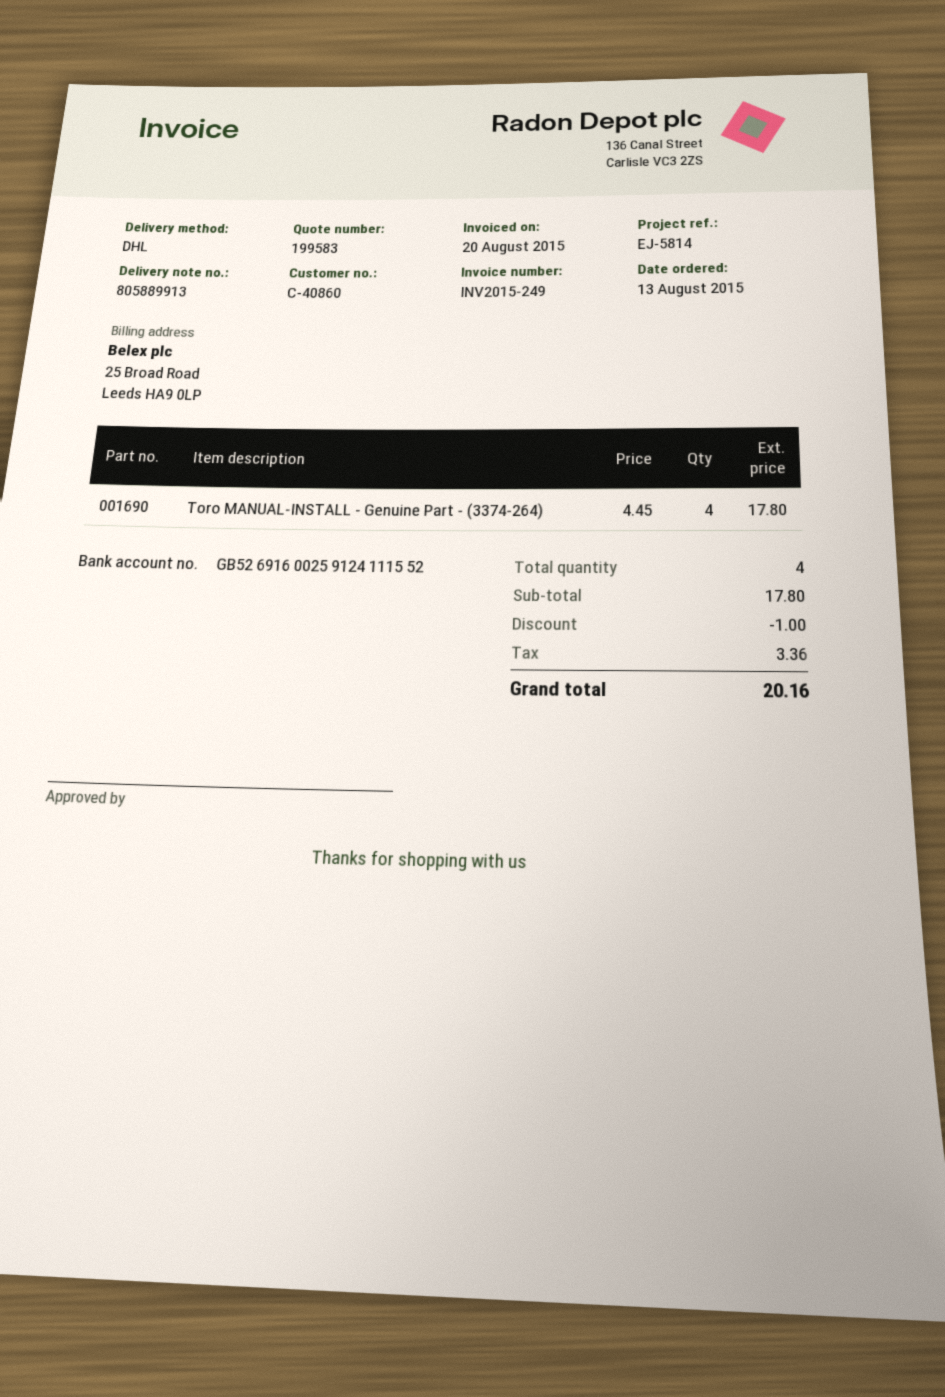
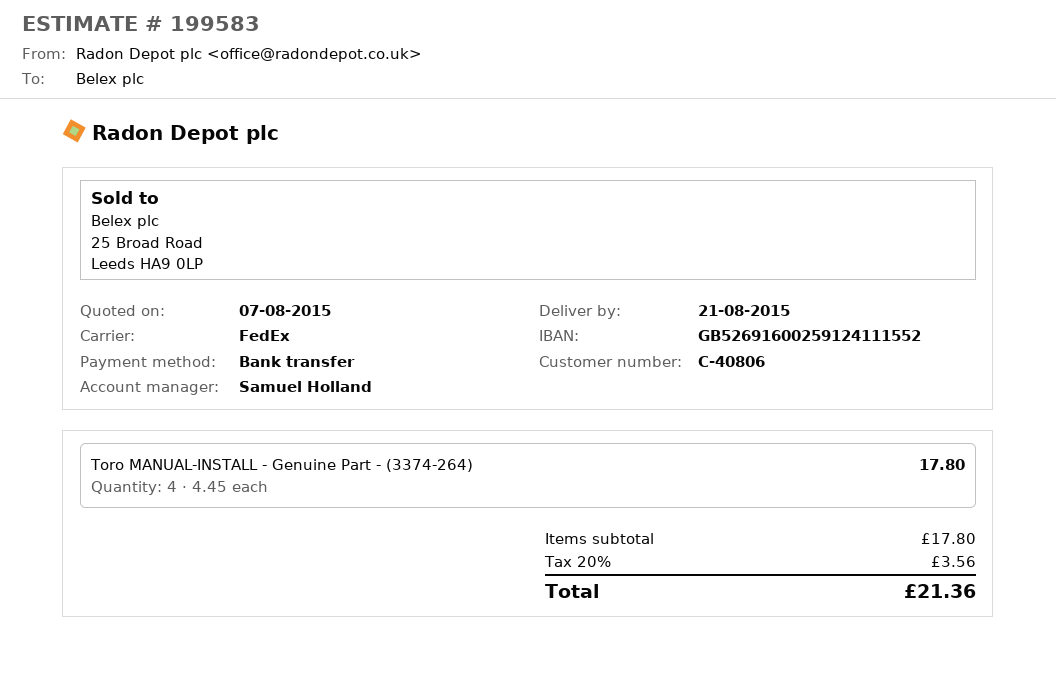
customer number: C-40860 -> C-40806
shipping method: DHL -> FedEx
discount: 1.00 -> none
tax: 3.36 -> 3.56
total: 20.16 -> 21.36

